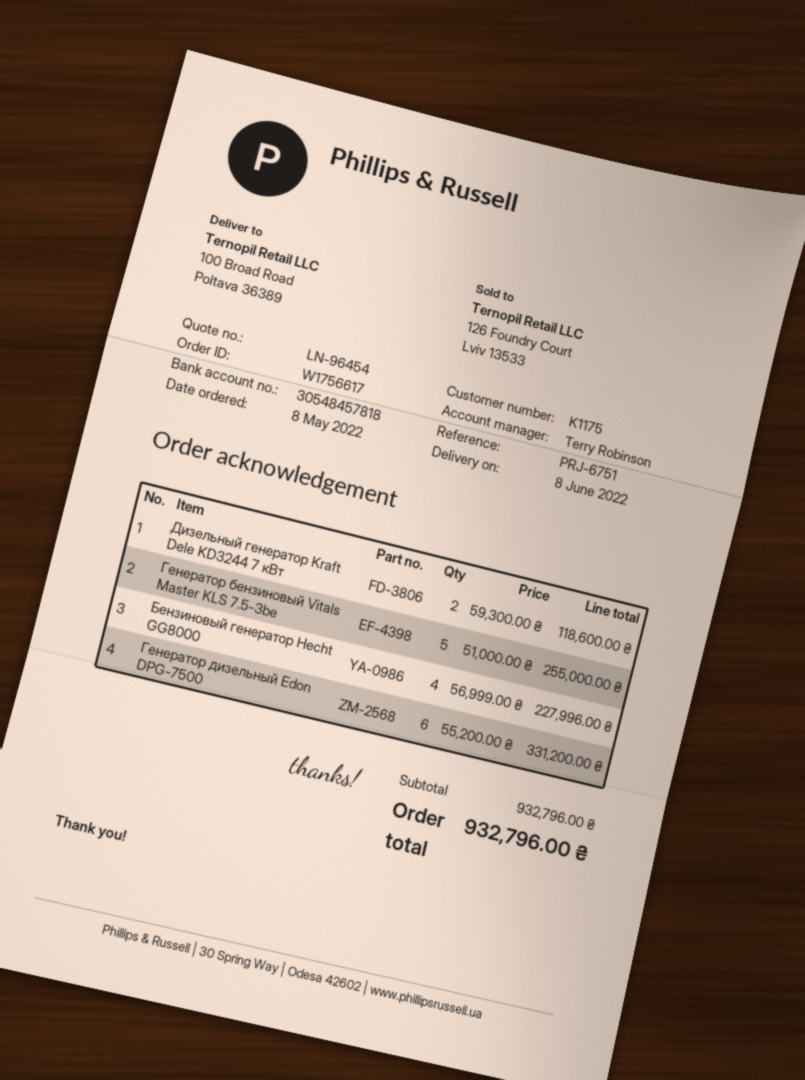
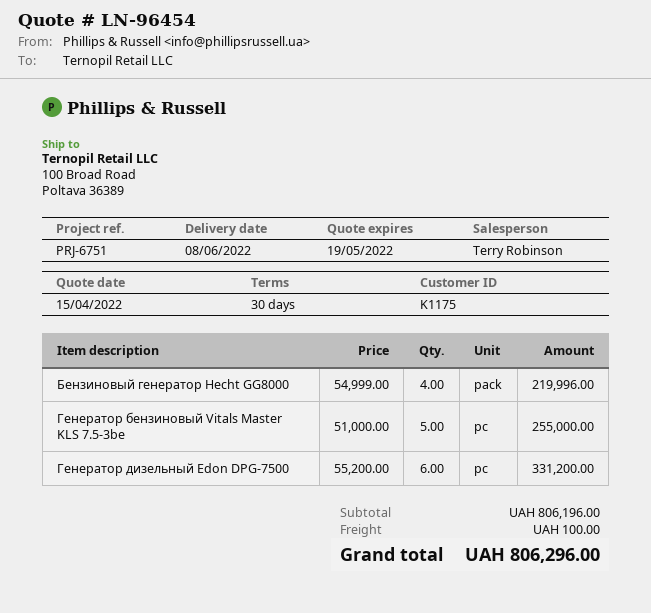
Дизельный генератор Kraft Dele KD3244 7 кВт: 2 x 59300.00 = 118600.00 -> none
Бензиновый генератор Hecht GG8000: 4 x 56999.00 = 227996.00 -> 4 x 54999.00 = 219996.00
subtotal: 932796.00 -> 806196.00
shipping: none -> 100.00
total: 932796.00 -> 806296.00

